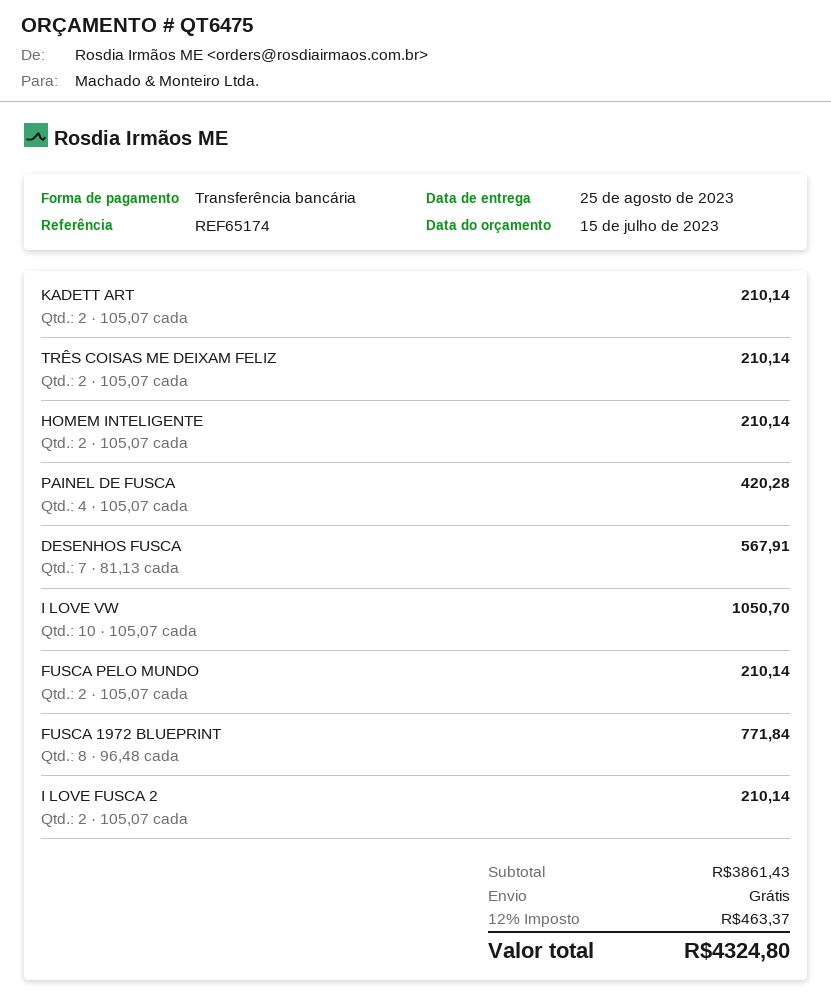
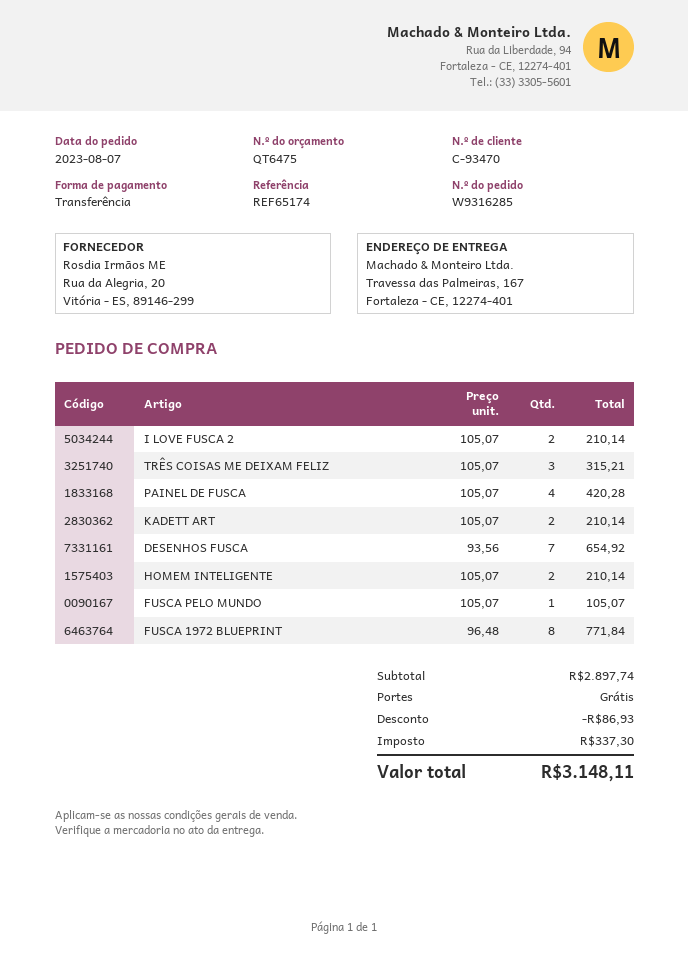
TRÊS COISAS ME DEIXAM FELIZ: 2 x 105.07 = 210.14 -> 3 x 105.07 = 315.21
DESENHOS FUSCA: 7 x 81.13 = 567.91 -> 7 x 93.56 = 654.92
I LOVE VW: 10 x 105.07 = 1050.70 -> none
FUSCA PELO MUNDO: 2 x 105.07 = 210.14 -> 1 x 105.07 = 105.07
subtotal: 3861.43 -> 2897.74
discount: none -> 86.93
tax: 463.37 -> 337.30
total: 4324.80 -> 3148.11

